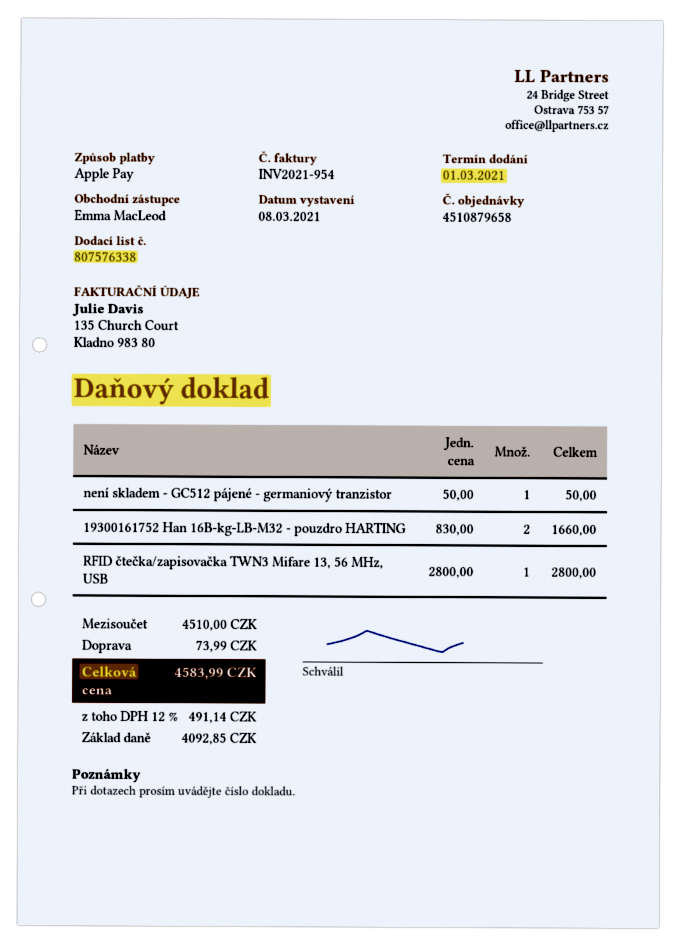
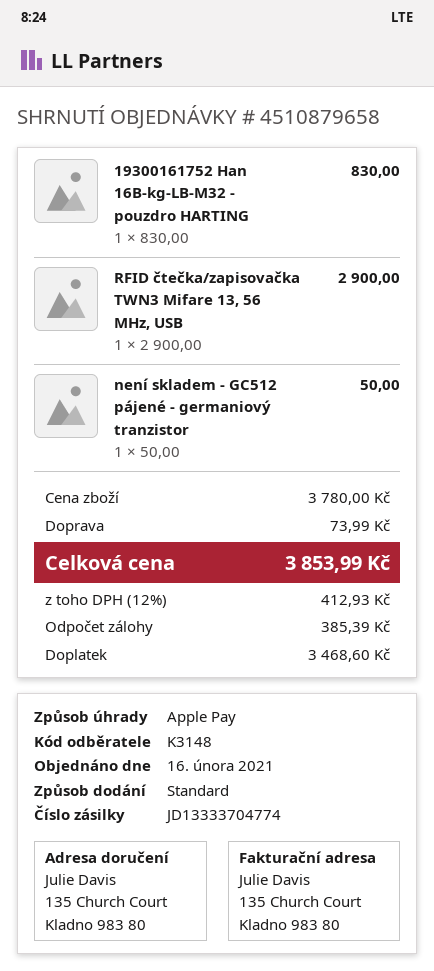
19300161752 Han 16B-kg-LB-M32 - pouzdro HARTING: 2 x 830.00 = 1660.00 -> 1 x 830.00 = 830.00
RFID čtečka/zapisovačka TWN3 Mifare 13, 56 MHz, USB: 1 x 2800.00 = 2800.00 -> 1 x 2900.00 = 2900.00
subtotal: 4510.00 -> 3780.00
tax: 12% = 491.14 -> 12% = 412.93
total: 4583.99 -> 3853.99

